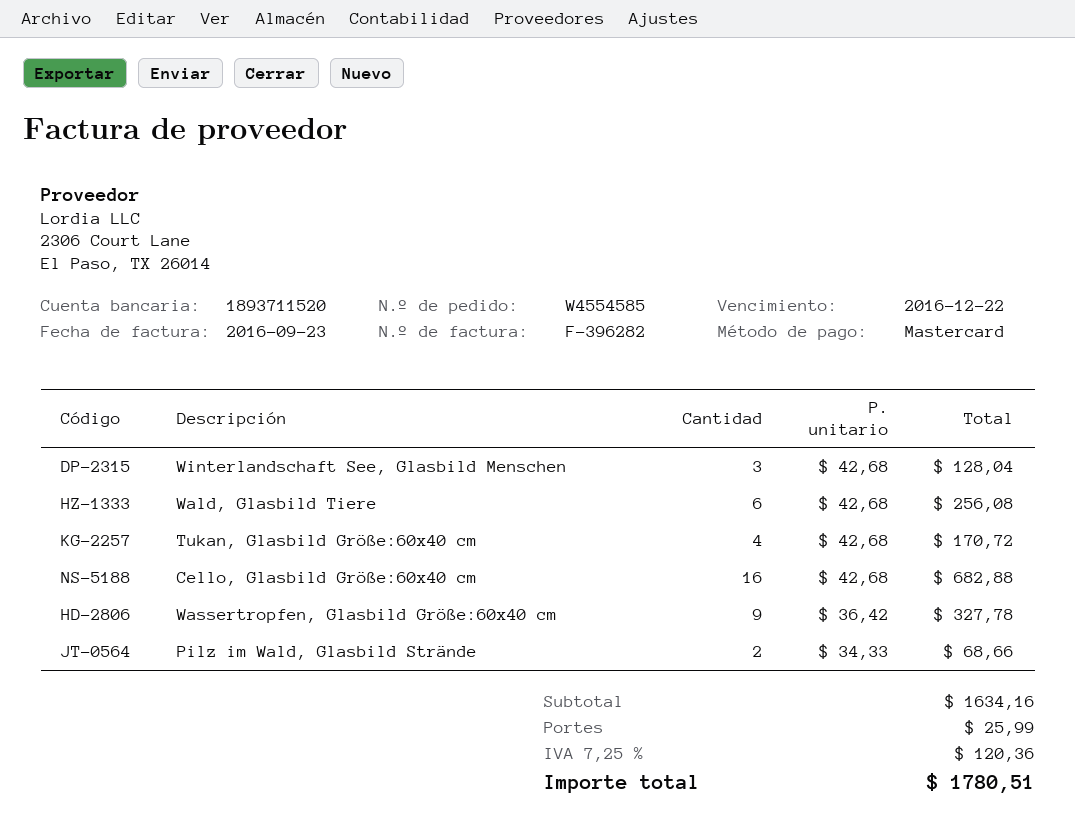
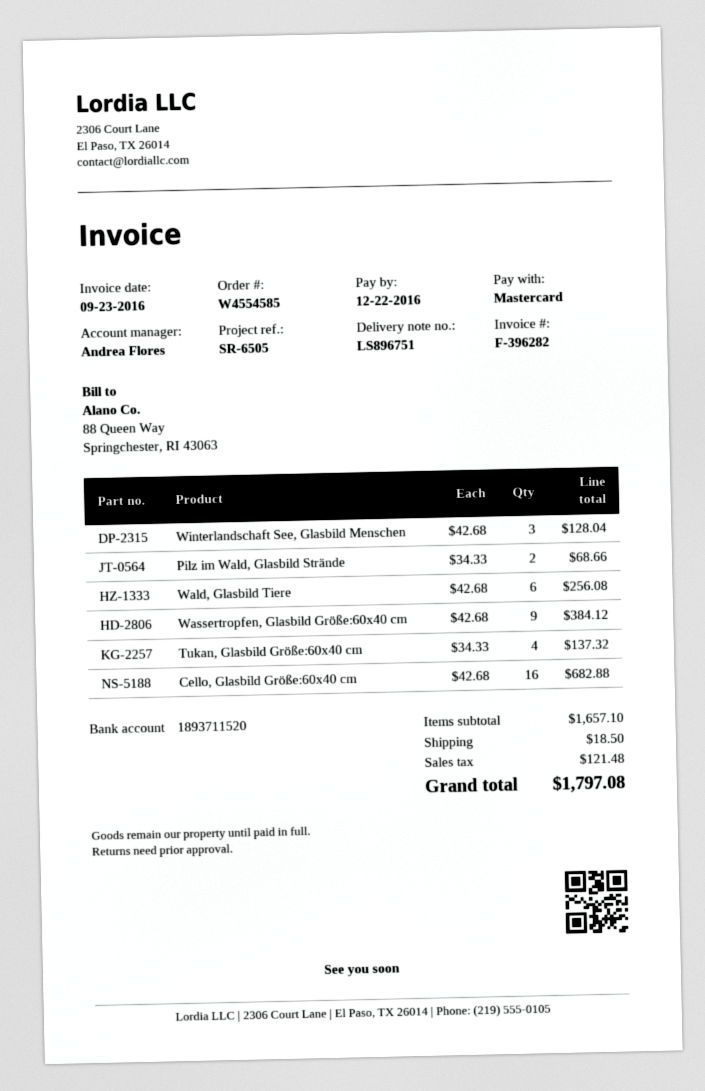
Tukan, Glasbild Größe:60x40 cm: 4 x 42.68 = 170.72 -> 4 x 34.33 = 137.32
Wassertropfen, Glasbild Größe:60x40 cm: 9 x 36.42 = 327.78 -> 9 x 42.68 = 384.12
subtotal: 1634.16 -> 1657.10
shipping: 25.99 -> 18.50
tax: 120.36 -> 121.48
total: 1780.51 -> 1797.08

